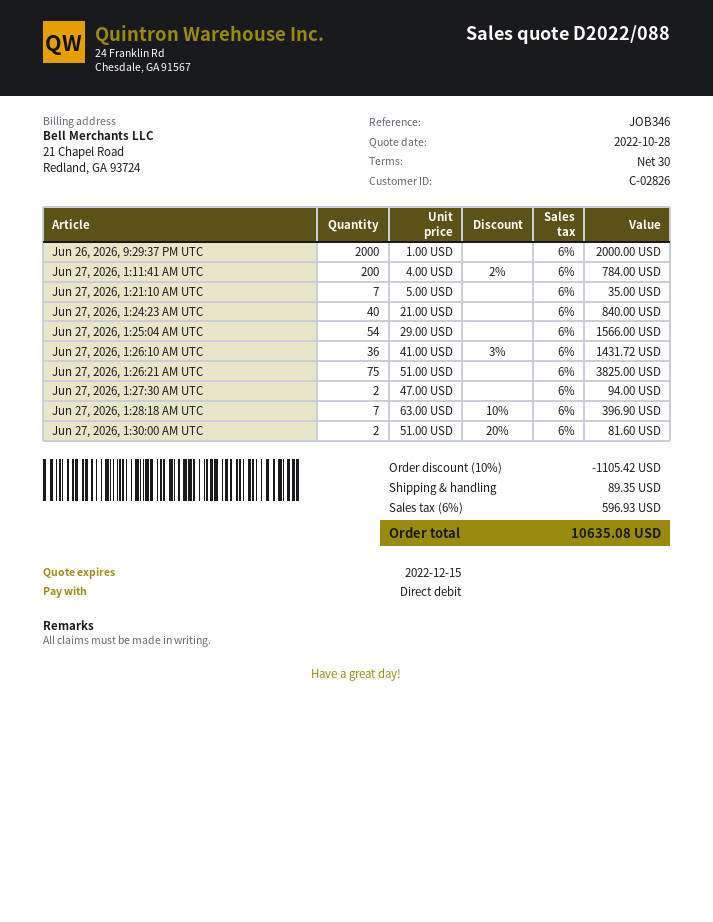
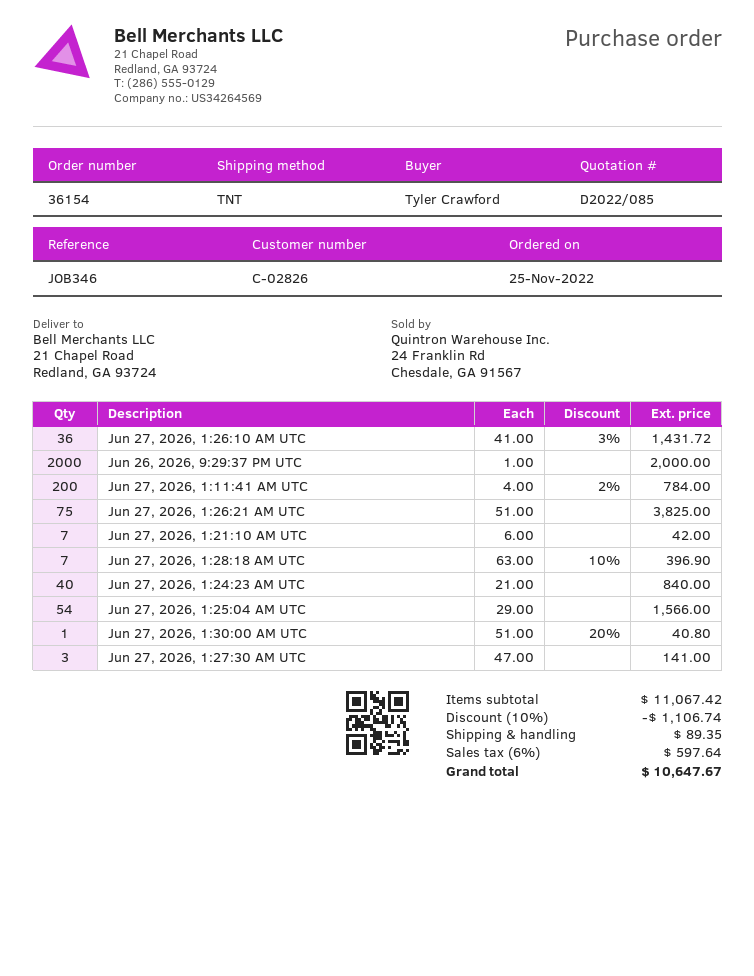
quote number: D2022/088 -> D2022/085
Jun 27, 2026, 1:21:10 AM UTC: 7 x 5.00 = 35.00 -> 7 x 6.00 = 42.00
Jun 27, 2026, 1:27:30 AM UTC: 2 x 47.00 = 94.00 -> 3 x 47.00 = 141.00
Jun 27, 2026, 1:30:00 AM UTC: 2 x 51.00 - 20% = 81.60 -> 1 x 51.00 - 20% = 40.80
discount: 10% = 1105.42 -> 10% = 1106.74
tax: 6% = 596.93 -> 6% = 597.64
total: 10635.08 -> 10647.67

